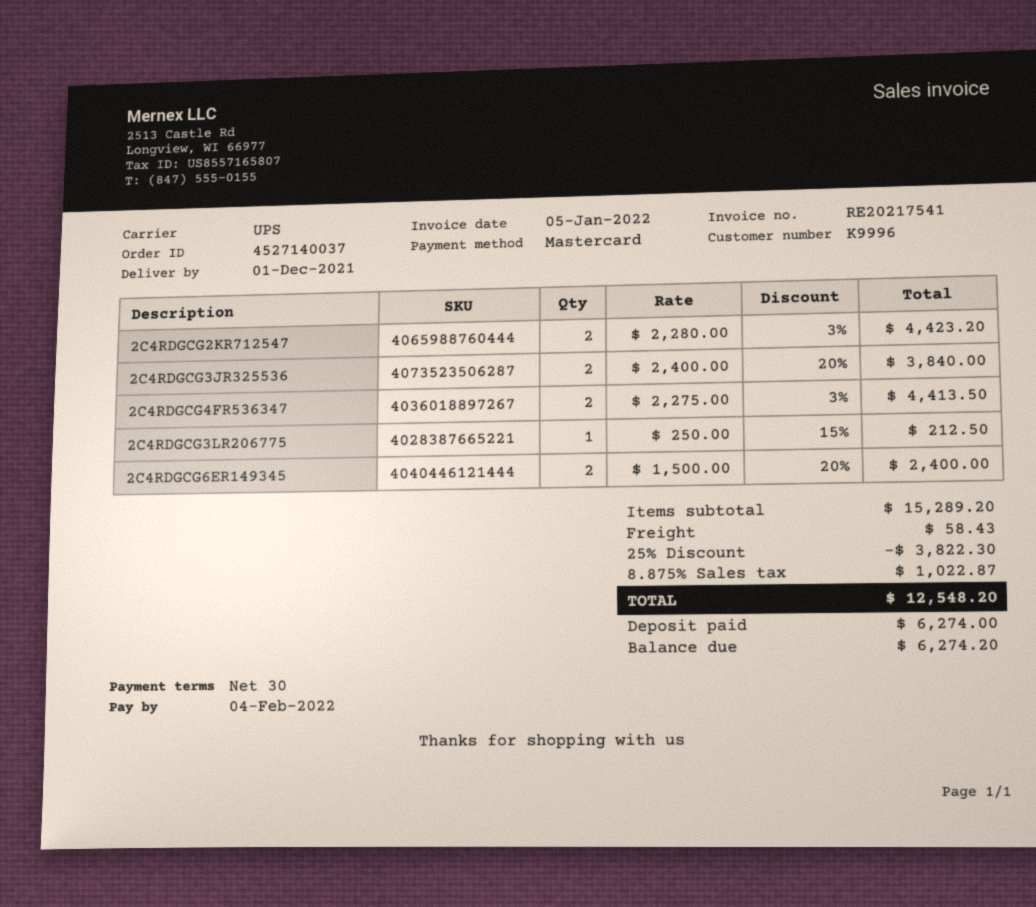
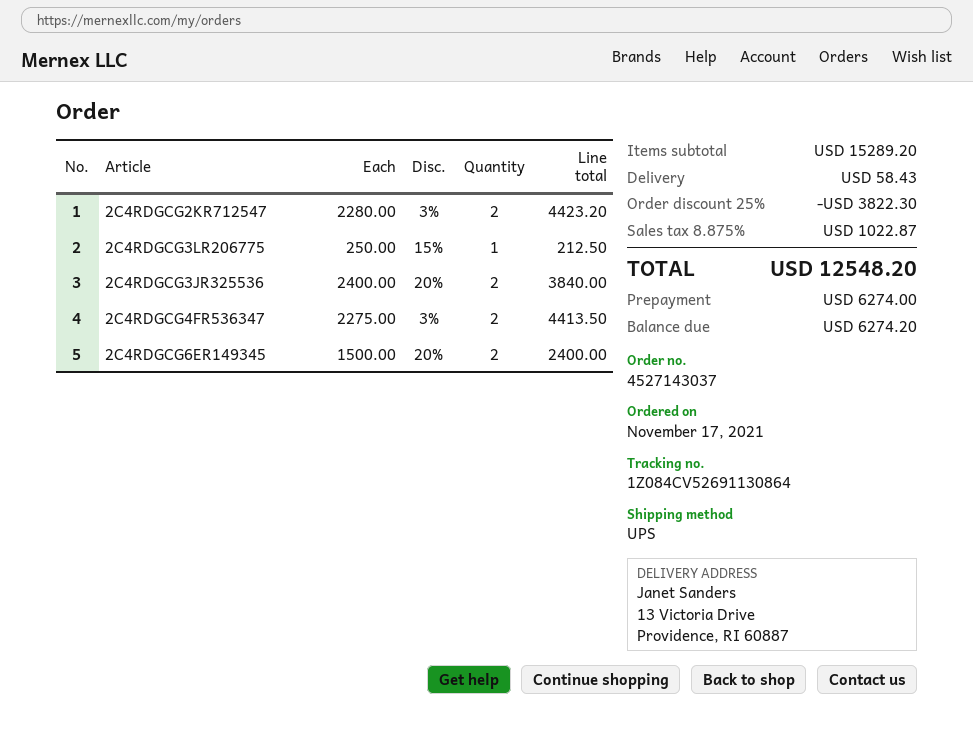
order number: 4527140037 -> 4527143037

